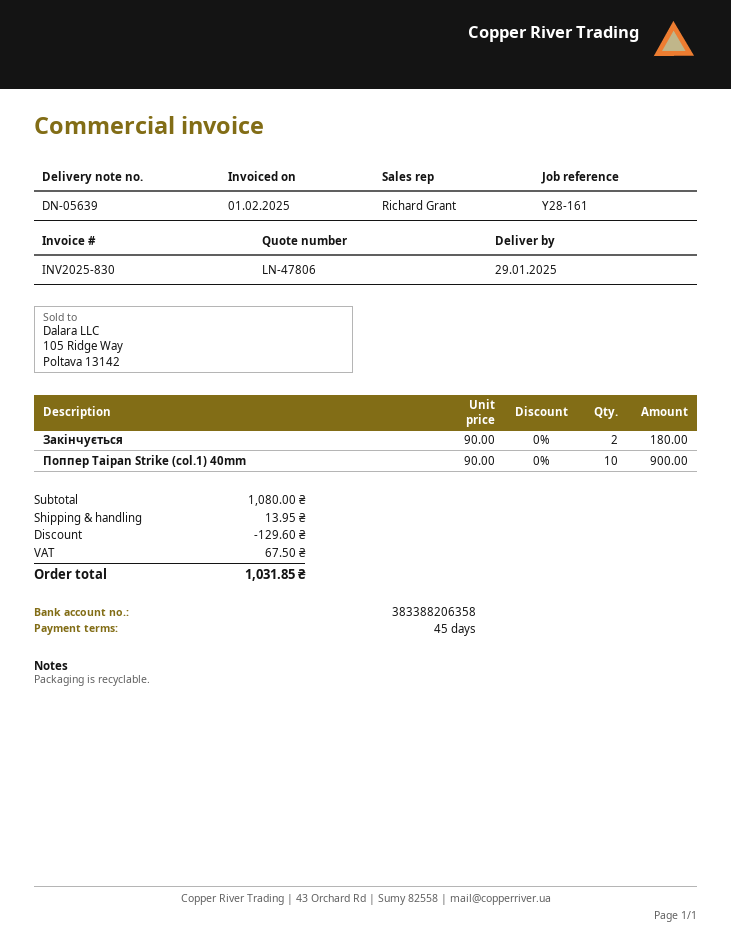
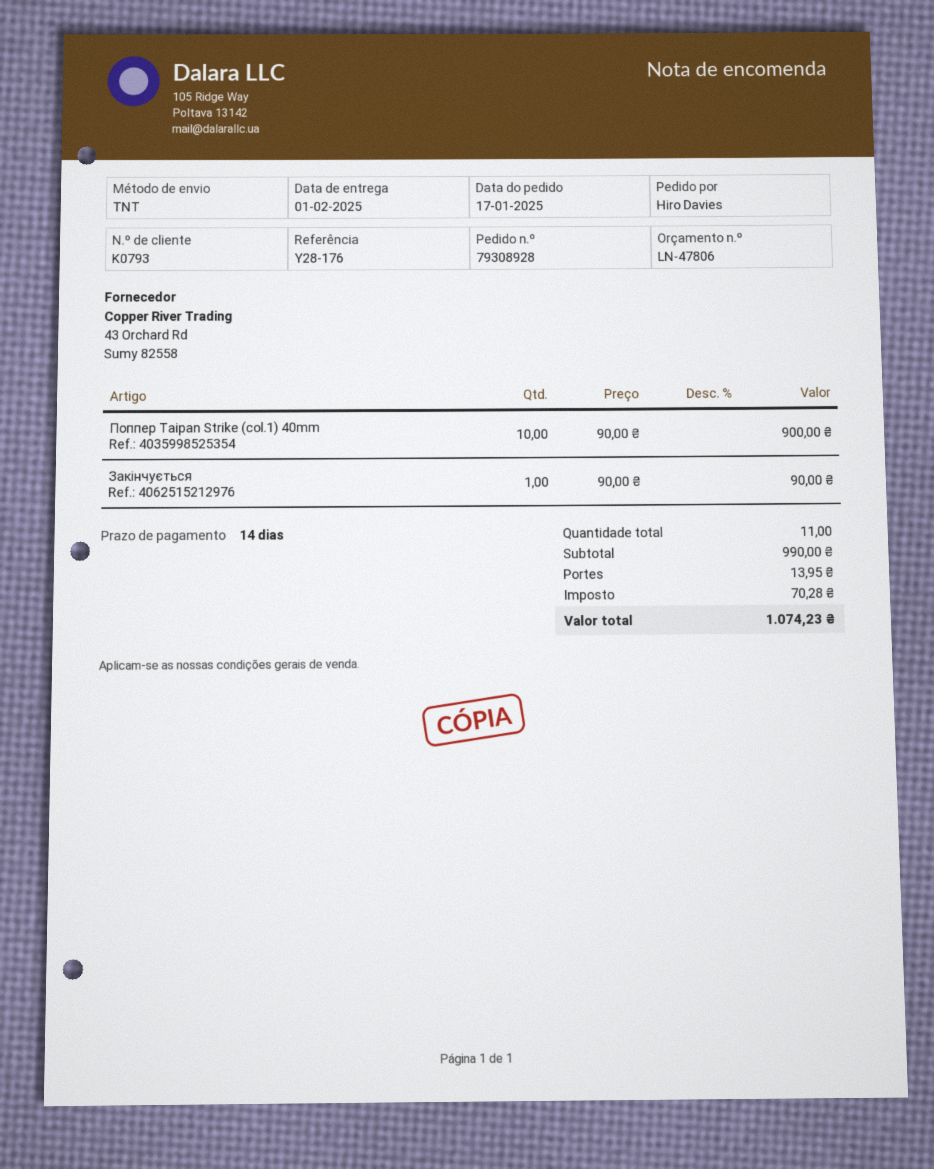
delivery date: 2025-01-29 -> 2025-02-01
payment terms: 45 days -> 14 days
reference: Y28-161 -> Y28-176
Закінчується: 2 x 90.00 = 180.00 -> 1 x 90.00 = 90.00
subtotal: 1080.00 -> 990.00
discount: 129.60 -> none
tax: 67.50 -> 70.28
total: 1031.85 -> 1074.23

